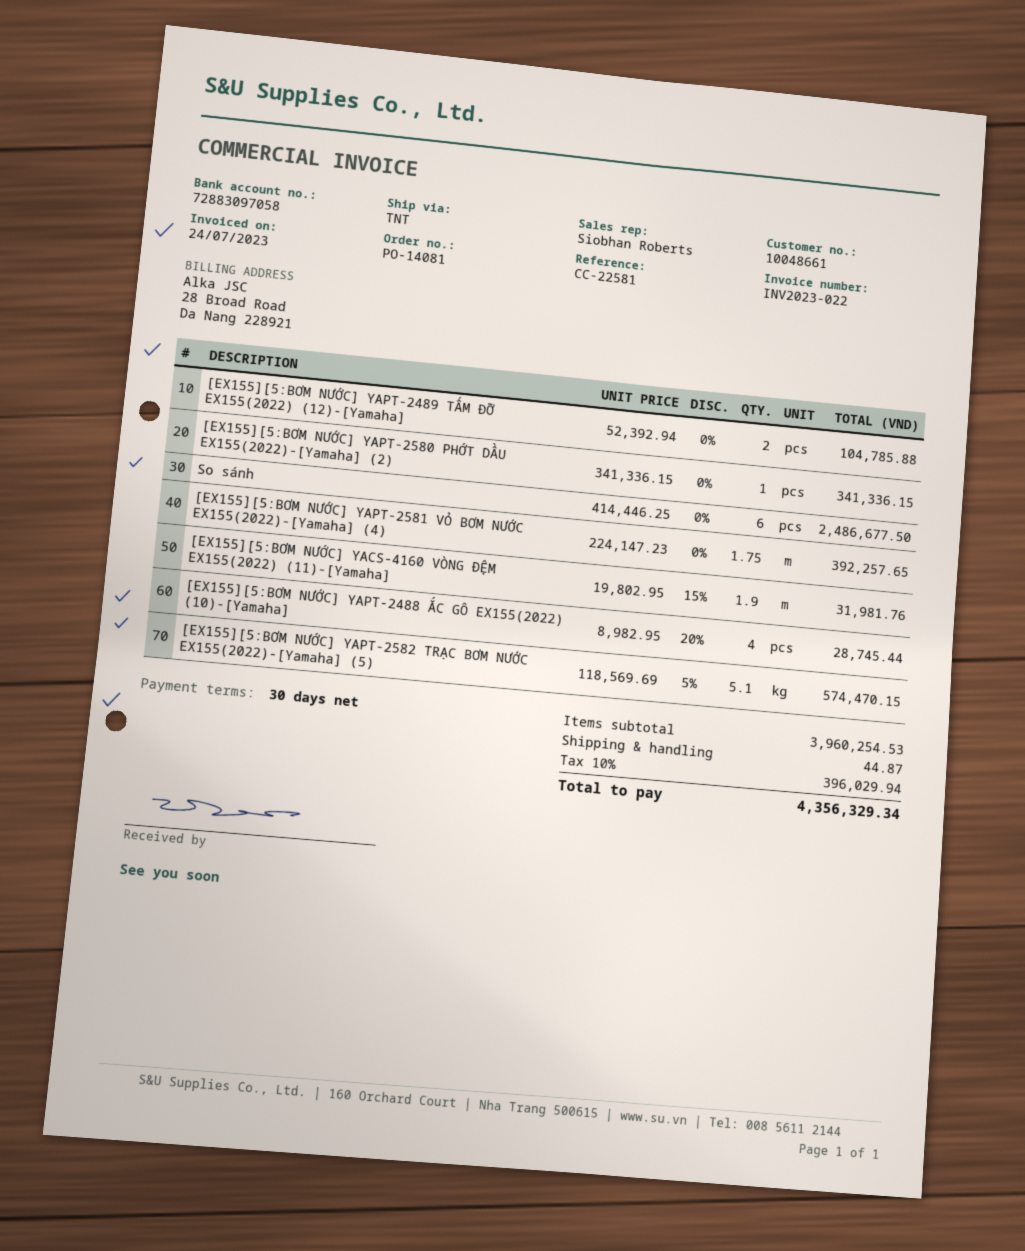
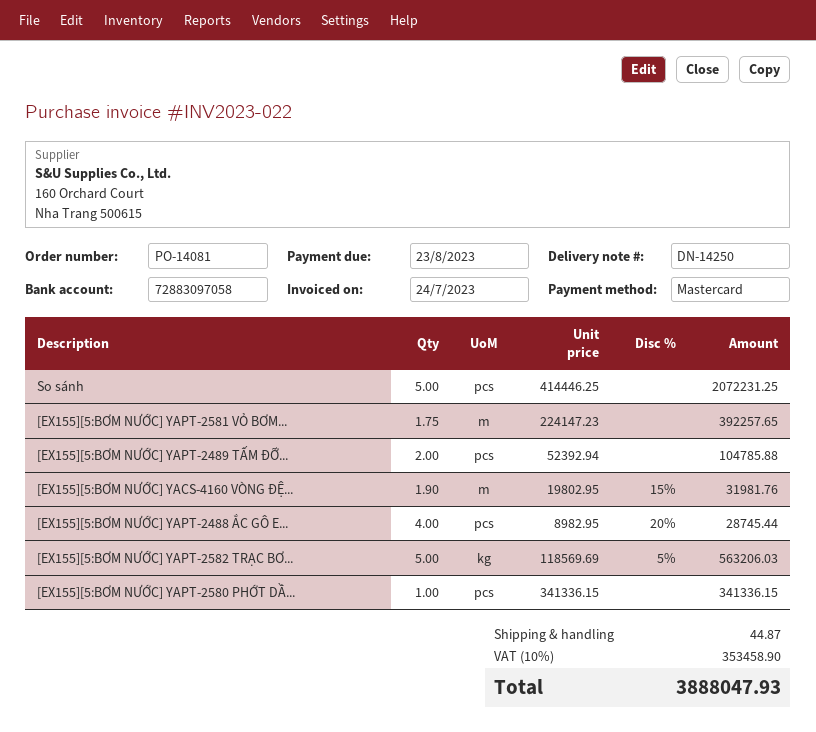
So sánh: 6 x 414446.25 = 2486677.50 -> 5 x 414446.25 = 2072231.25
[EX155][5:BƠM NƯỚC] YAPT-2582 TRẠC BƠM NƯỚC EX155(2022)-[Yamaha] (5): 5.1 x 118569.69 - 5% = 574470.15 -> 5 x 118569.69 - 5% = 563206.03
tax: 10% = 396029.94 -> 10% = 353458.90
total: 4356329.34 -> 3888047.93

